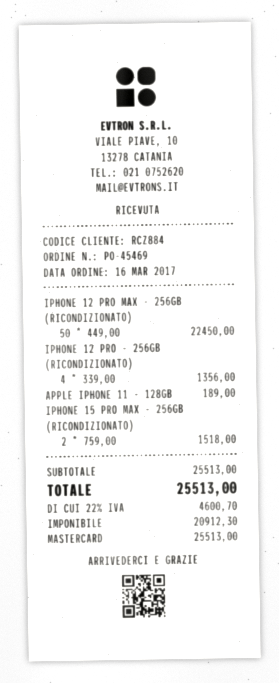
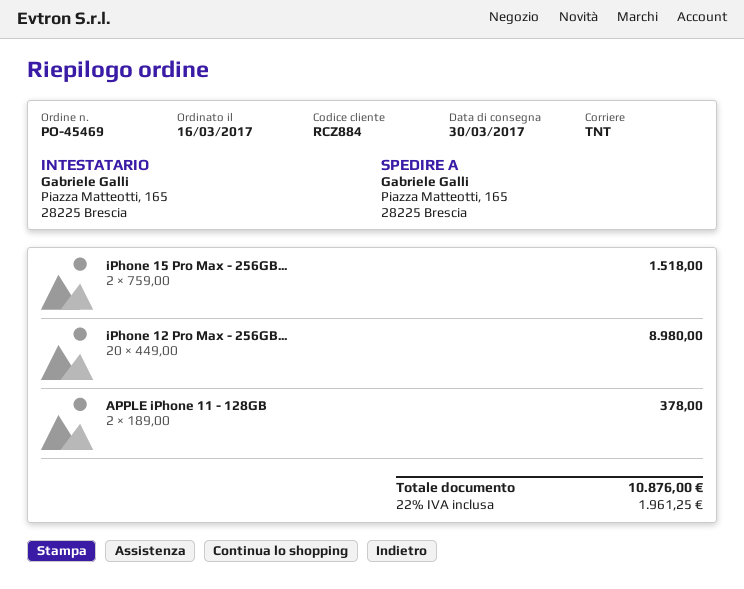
IPHONE 12 PRO MAX - 256GB (RICONDIZIONATO): 50 x 449.00 = 22450.00 -> 20 x 449.00 = 8980.00
IPHONE 12 PRO - 256GB (RICONDIZIONATO): 4 x 339.00 = 1356.00 -> none
APPLE IPHONE 11 - 128GB: 1 x 189.00 = 189.00 -> 2 x 189.00 = 378.00
tax: 22% = 4600.70 -> 22% = 1961.25
total: 25513.00 -> 10876.00

